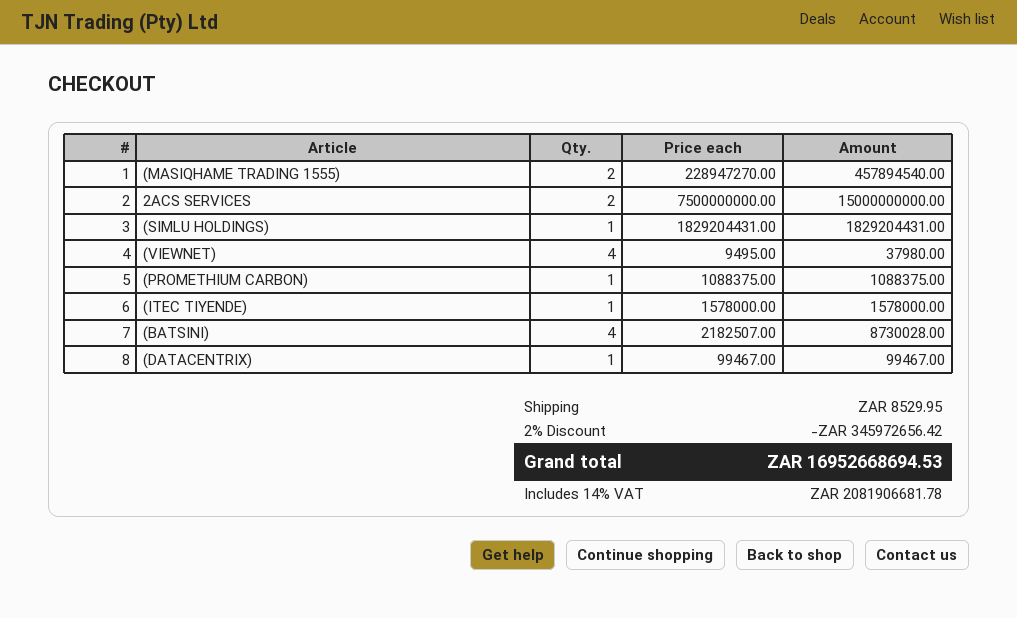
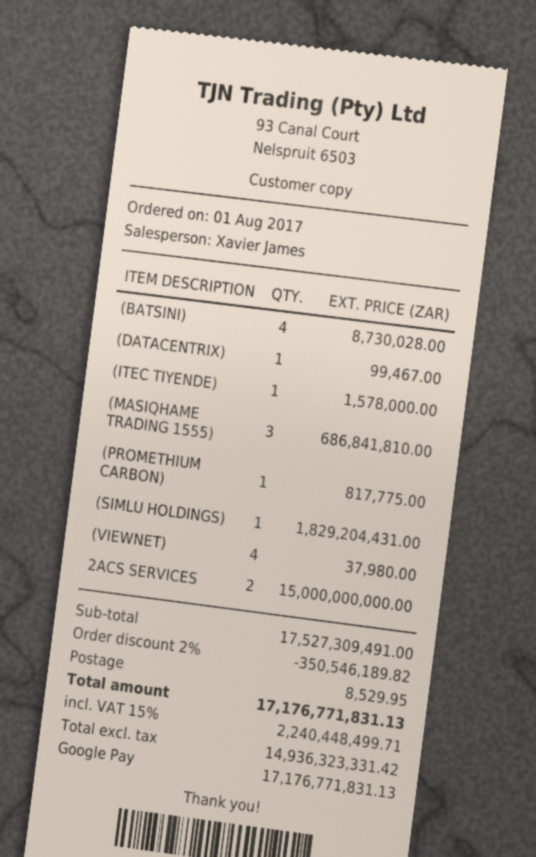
(MASIQHAME TRADING 1555): 2 for 457894540.00 -> 3 for 686841810.00
(PROMETHIUM CARBON): 1 for 1088375.00 -> 1 for 817775.00
discount: 2% = 345972656.42 -> 2% = 350546189.82
tax: 14% = 2081906681.78 -> 15% = 2240448499.71
total: 16952668694.53 -> 17176771831.13

